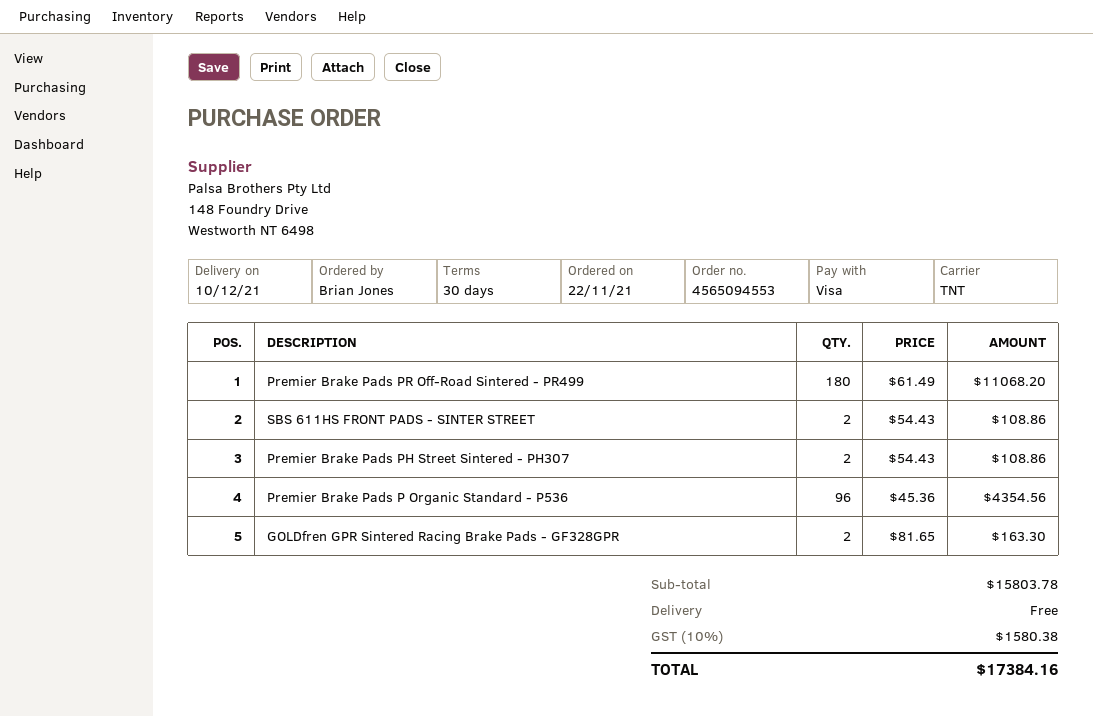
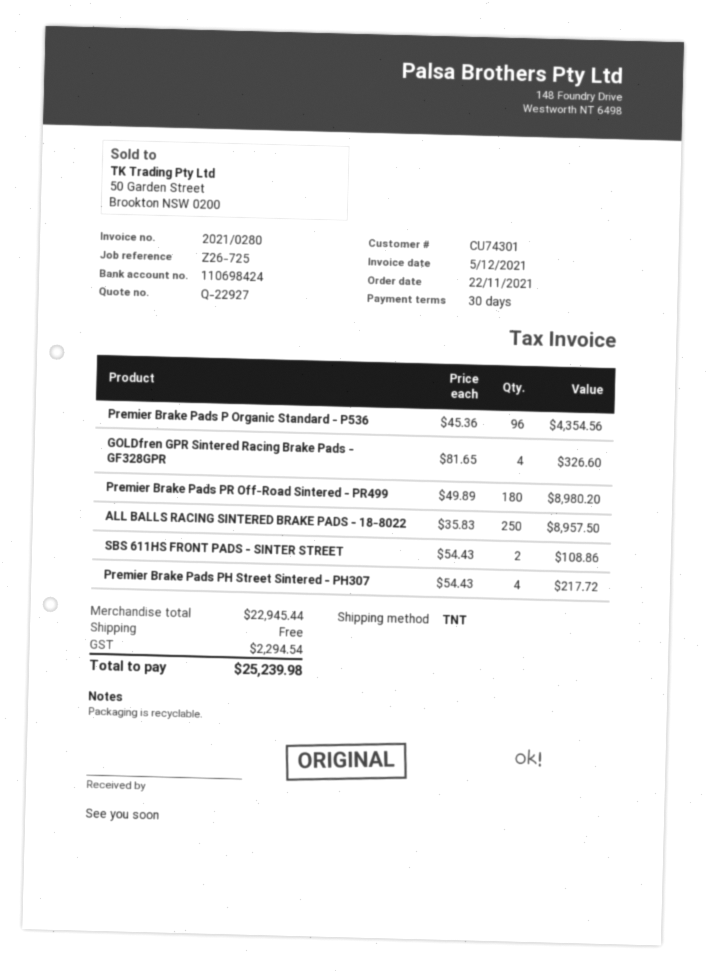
Premier Brake Pads PR Off-Road Sintered - PR499: 180 x 61.49 = 11068.20 -> 180 x 49.89 = 8980.20
Premier Brake Pads PH Street Sintered - PH307: 2 x 54.43 = 108.86 -> 4 x 54.43 = 217.72
GOLDfren GPR Sintered Racing Brake Pads - GF328GPR: 2 x 81.65 = 163.30 -> 4 x 81.65 = 326.60
ALL BALLS RACING SINTERED BRAKE PADS - 18-8022: none -> 250 x 35.83 = 8957.50
subtotal: 15803.78 -> 22945.44
tax: 1580.38 -> 2294.54
total: 17384.16 -> 25239.98

